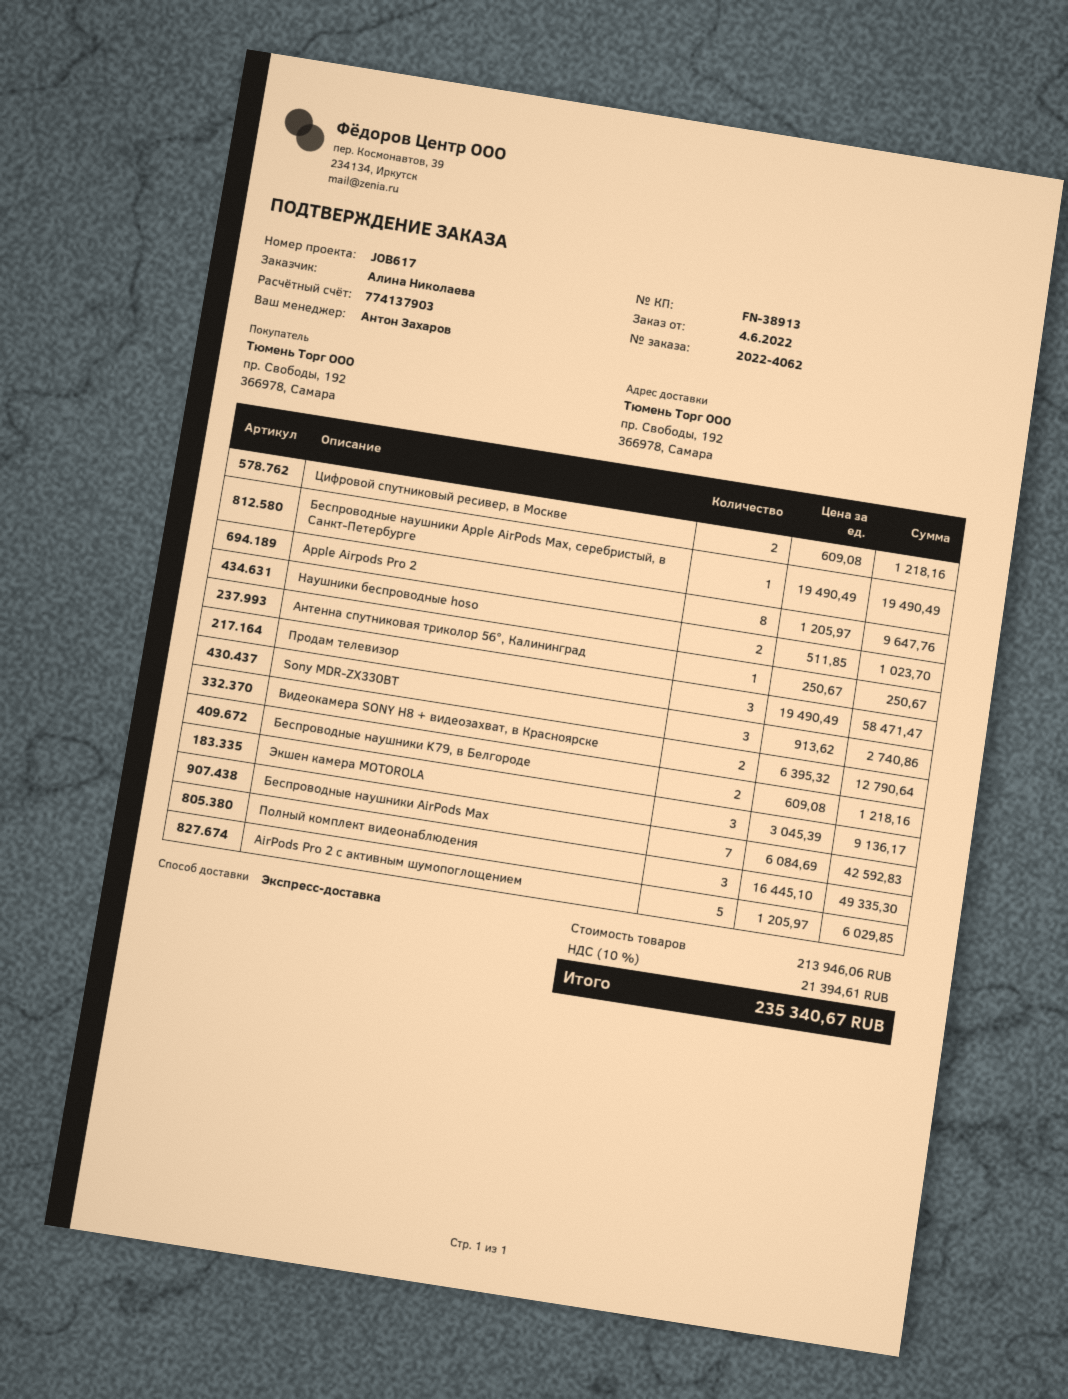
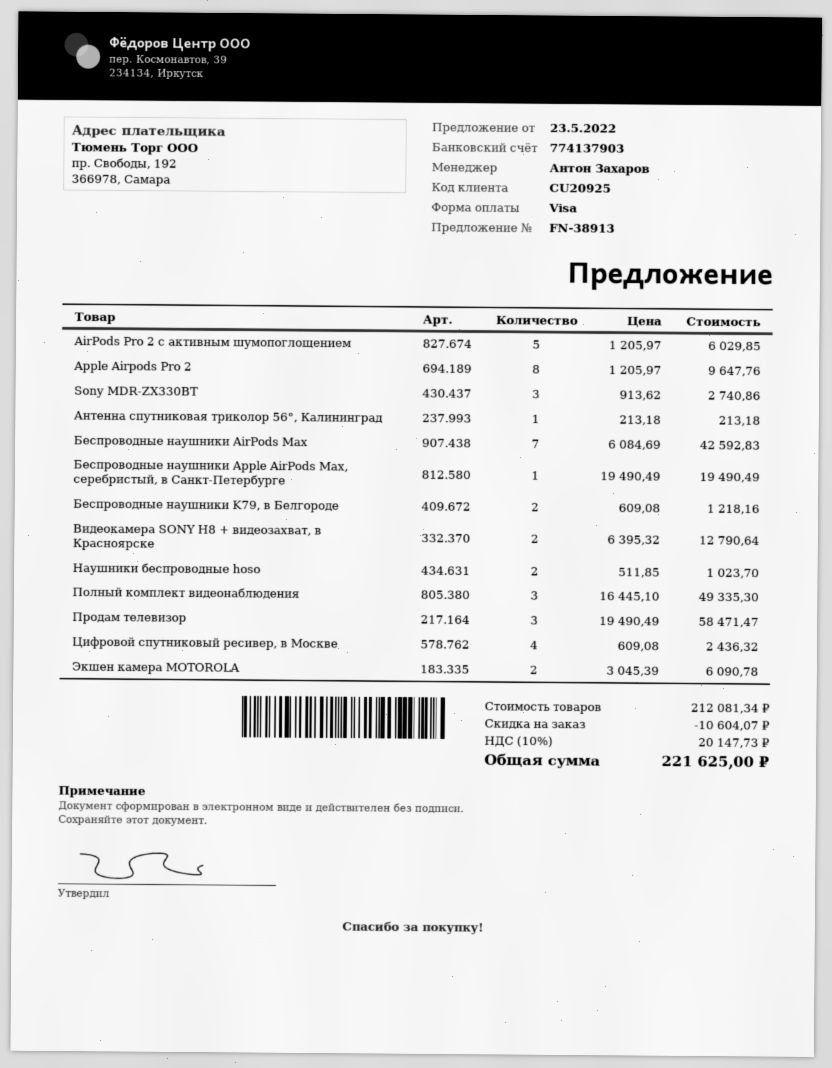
Цифровой спутниковый ресивер, в Москве: 2 x 609.08 = 1218.16 -> 4 x 609.08 = 2436.32
Антенна спутниковая триколор 56°, Калининград: 1 x 250.67 = 250.67 -> 1 x 213.18 = 213.18
Экшен камера MOTOROLA: 3 x 3045.39 = 9136.17 -> 2 x 3045.39 = 6090.78
subtotal: 213946.06 -> 212081.34
discount: none -> 10604.07
tax: 10% = 21394.61 -> 10% = 20147.73
total: 235340.67 -> 221625.00

